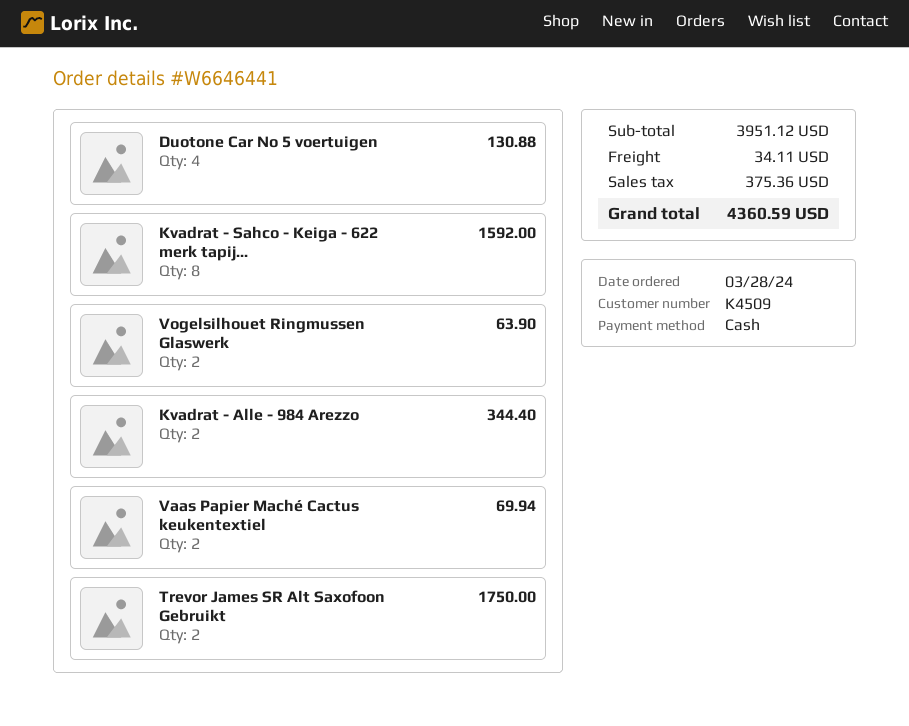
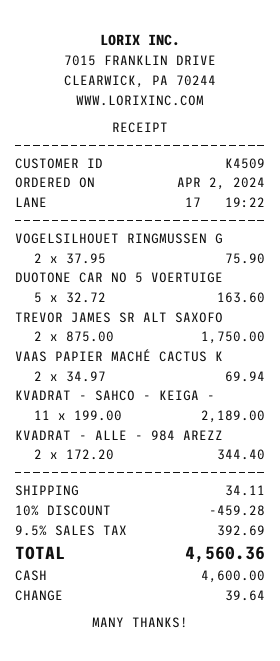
order date: 2024-03-28 -> 2024-04-02
Duotone Car No 5 voertuigen: 4 for 130.88 -> 5 for 163.60
Kvadrat - Sahco - Keiga - 622 merk tapij...: 8 for 1592.00 -> 11 for 2189.00
Vogelsilhouet Ringmussen Glaswerk: 2 for 63.90 -> 2 for 75.90
discount: none -> 10% = 459.28
tax: 375.36 -> 392.69
total: 4360.59 -> 4560.36

